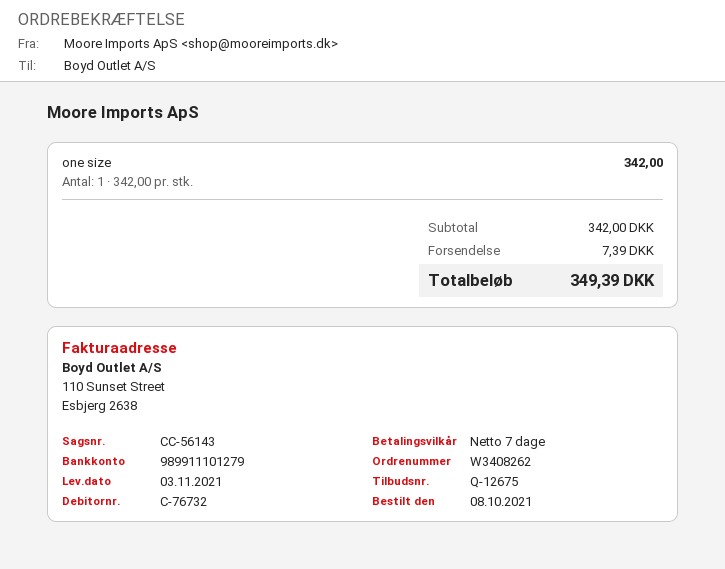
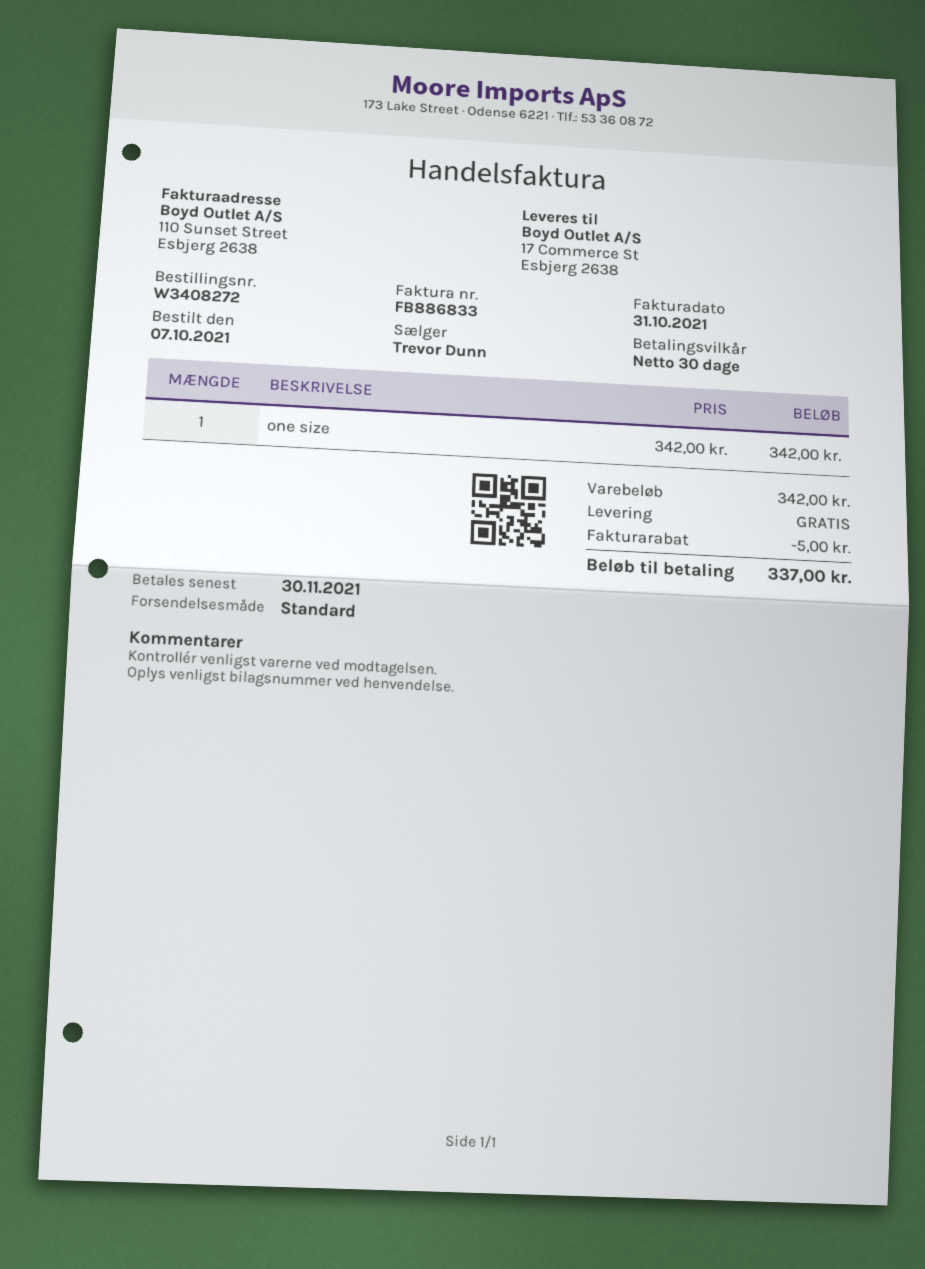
order number: W3408262 -> W3408272
order date: 2021-10-08 -> 2021-10-07
payment terms: 7 days -> 30 days
discount: none -> 5.00
shipping: 7.39 -> 0.00
total: 349.39 -> 337.00

